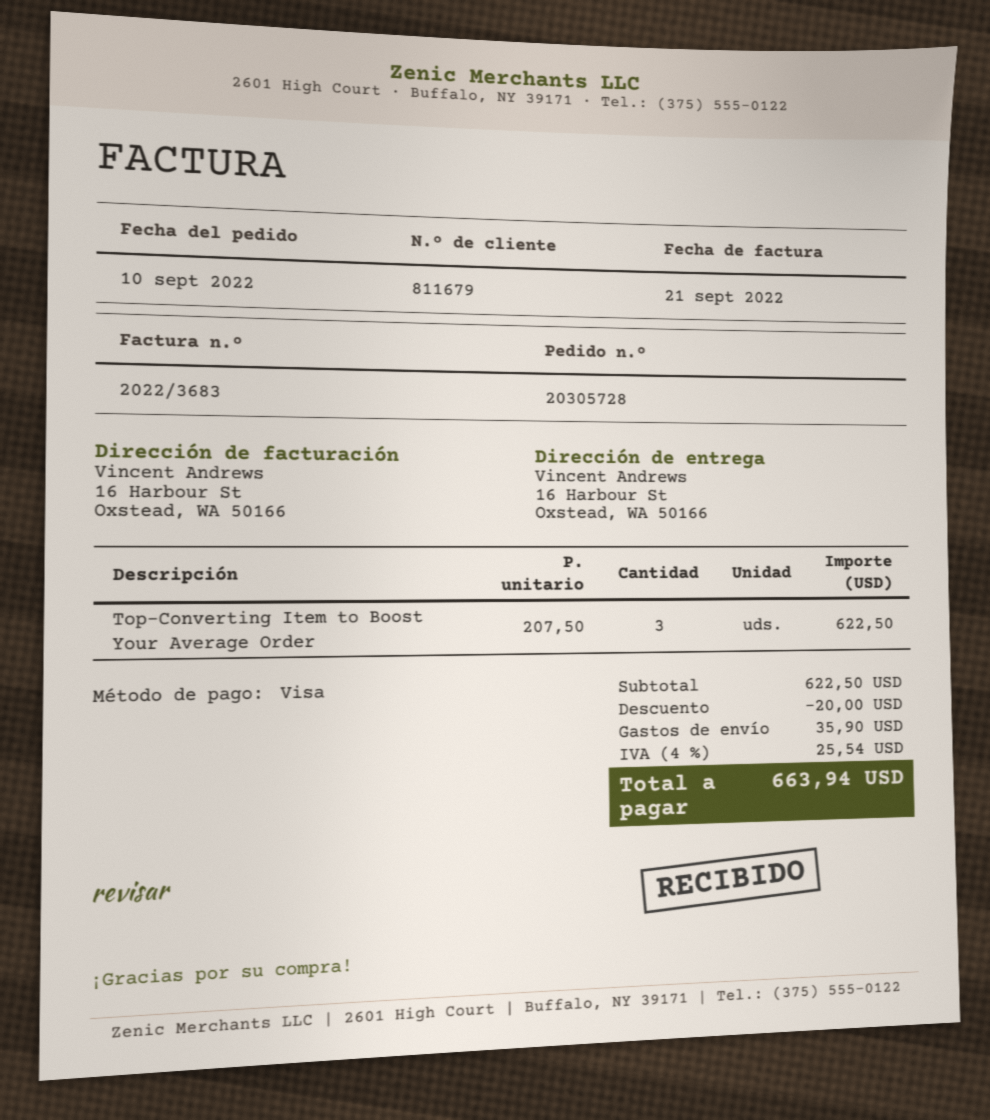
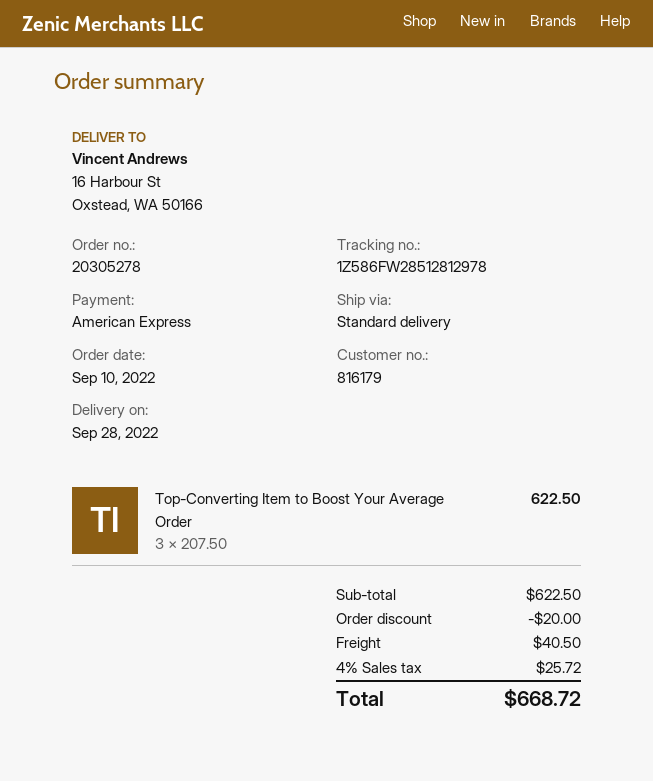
order number: 20305728 -> 20305278
customer number: 811679 -> 816179
payment method: Visa -> American Express
shipping: 35.90 -> 40.50
tax: 4% = 25.54 -> 4% = 25.72
total: 663.94 -> 668.72

